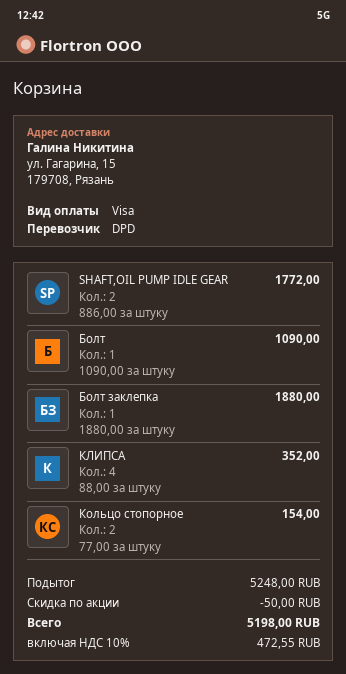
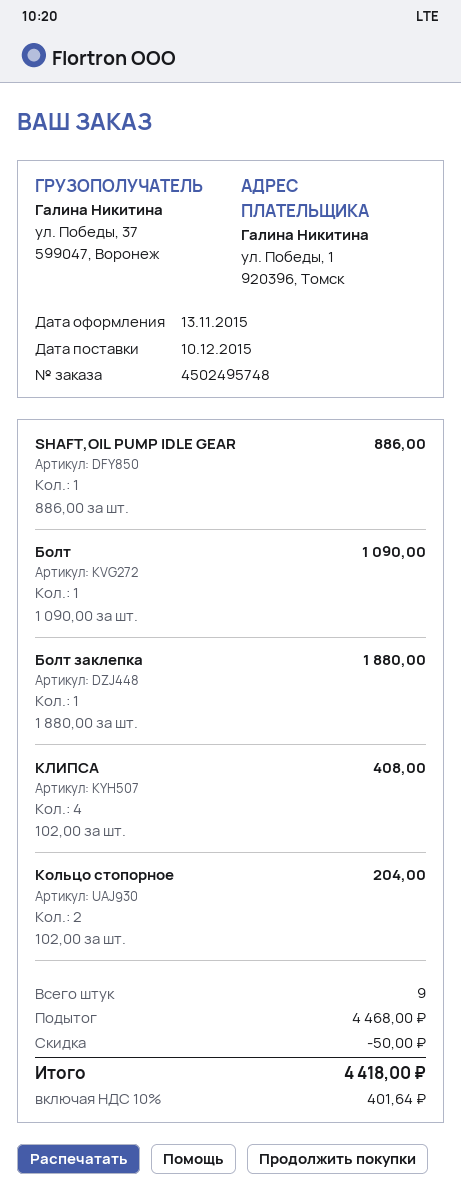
ship to: ул. Гагарина, 15, 179708, Рязань -> ул. Победы, 37, 599047, Воронеж
SHAFT,OIL PUMP IDLE GEAR: 2 x 886.00 = 1772.00 -> 1 x 886.00 = 886.00
КЛИПСА: 4 x 88.00 = 352.00 -> 4 x 102.00 = 408.00
Кольцо стопорное: 2 x 77.00 = 154.00 -> 2 x 102.00 = 204.00
subtotal: 5248.00 -> 4468.00
tax: 10% = 472.55 -> 10% = 401.64
total: 5198.00 -> 4418.00

